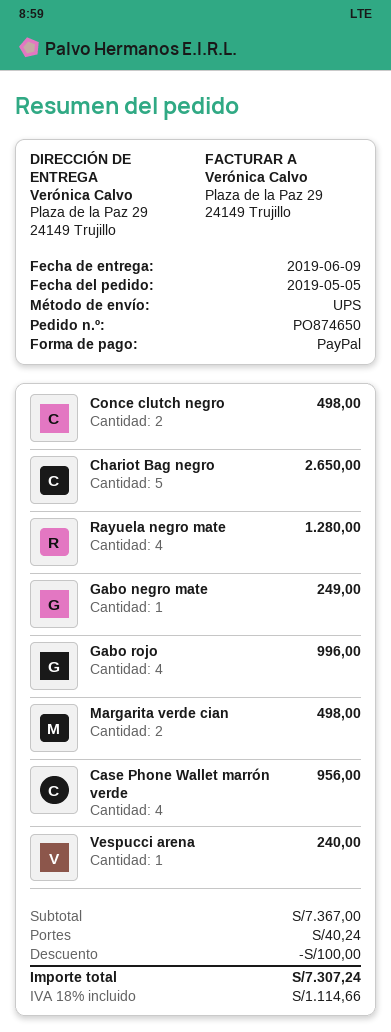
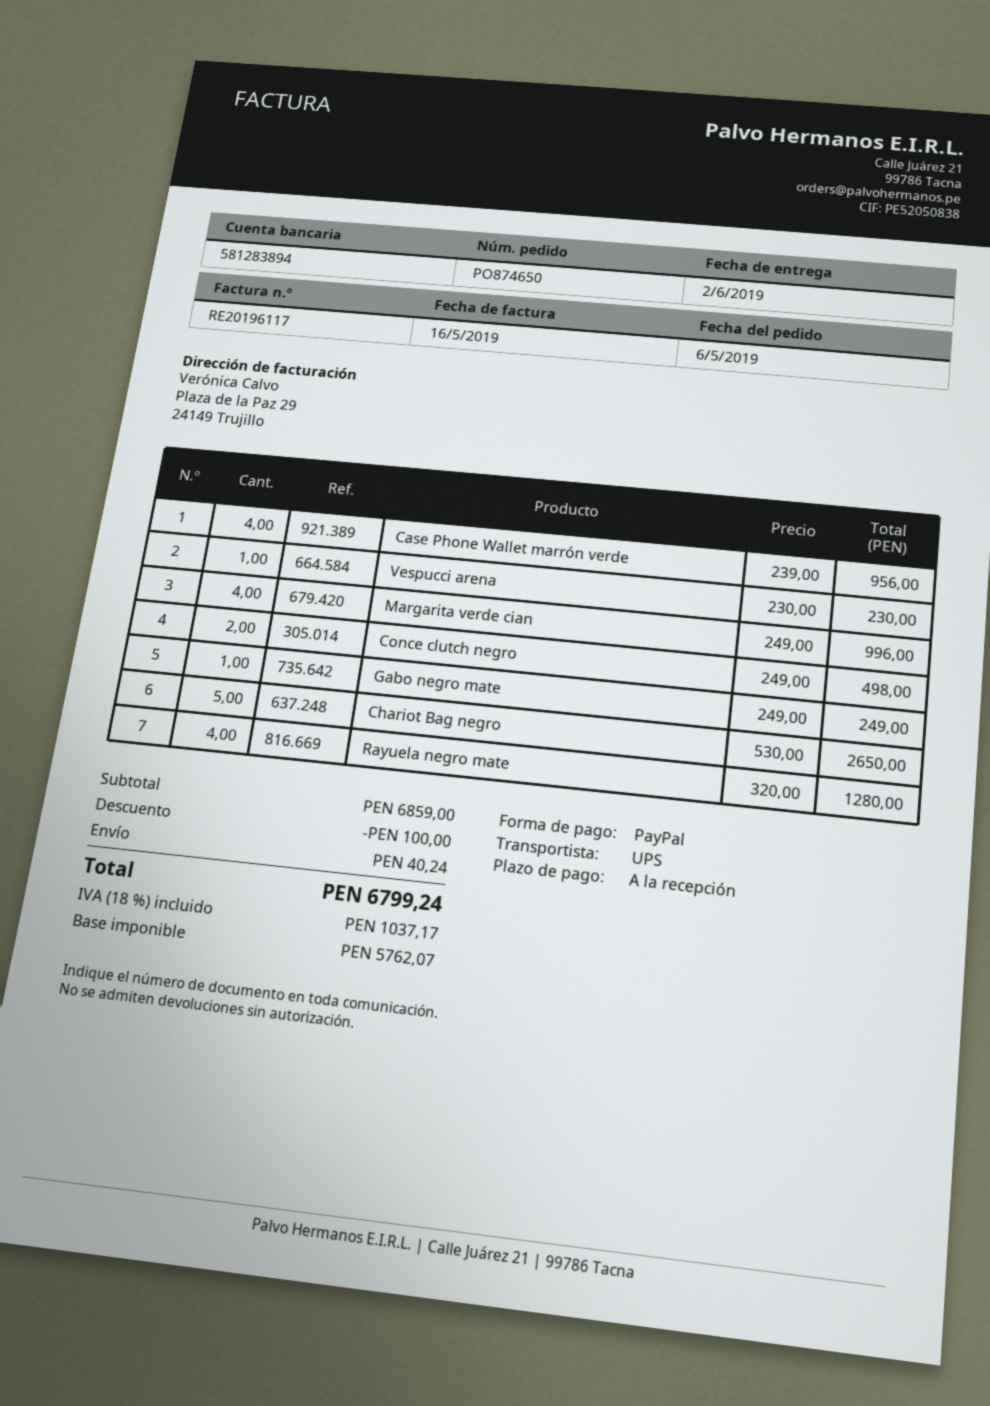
order date: 2019-05-05 -> 2019-05-06
delivery date: 2019-06-09 -> 2019-06-02
Gabo rojo: 4 for 996.00 -> none
Margarita verde cian: 2 for 498.00 -> 4 for 996.00
Vespucci arena: 1 for 240.00 -> 1 for 230.00
subtotal: 7367.00 -> 6859.00
tax: 18% = 1114.66 -> 18% = 1037.17
total: 7307.24 -> 6799.24

